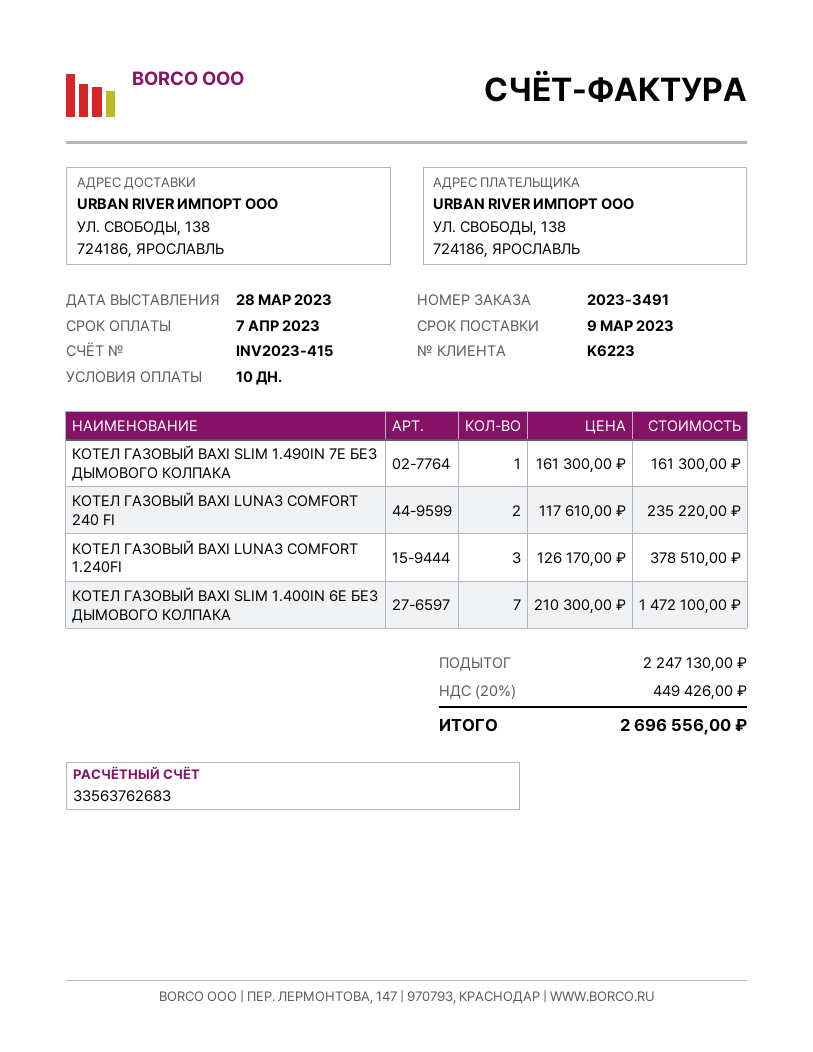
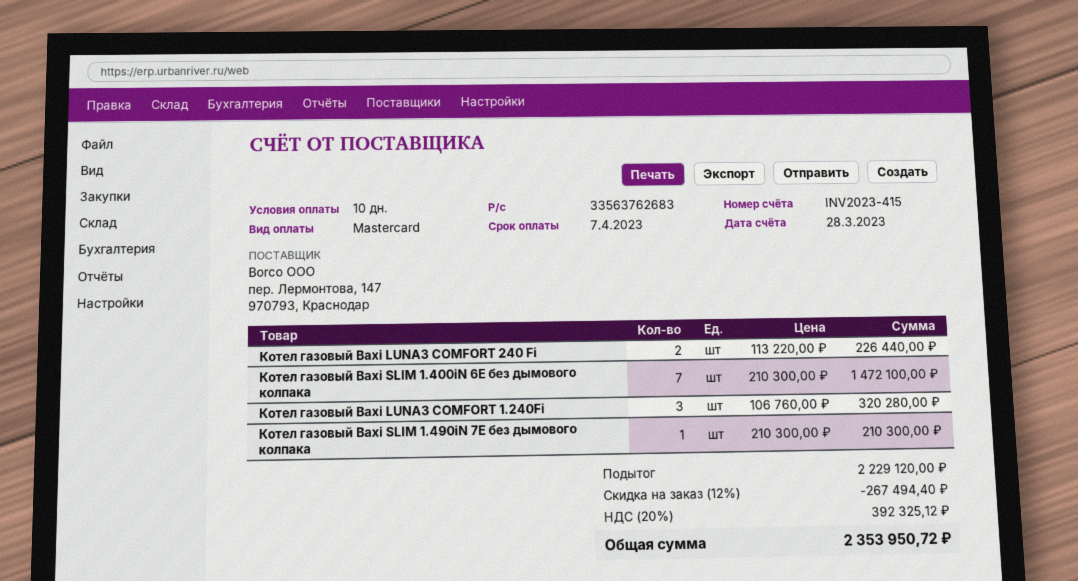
КОТЕЛ ГАЗОВЫЙ BAXI SLIM 1.490IN 7E БЕЗ ДЫМОВОГО КОЛПАКА: 1 x 161300.00 = 161300.00 -> 1 x 210300.00 = 210300.00
КОТЕЛ ГАЗОВЫЙ BAXI LUNA3 COMFORT 240 FI: 2 x 117610.00 = 235220.00 -> 2 x 113220.00 = 226440.00
КОТЕЛ ГАЗОВЫЙ BAXI LUNA3 COMFORT 1.240FI: 3 x 126170.00 = 378510.00 -> 3 x 106760.00 = 320280.00
subtotal: 2247130.00 -> 2229120.00
discount: none -> 12% = 267494.40
tax: 20% = 449426.00 -> 20% = 392325.12
total: 2696556.00 -> 2353950.72

